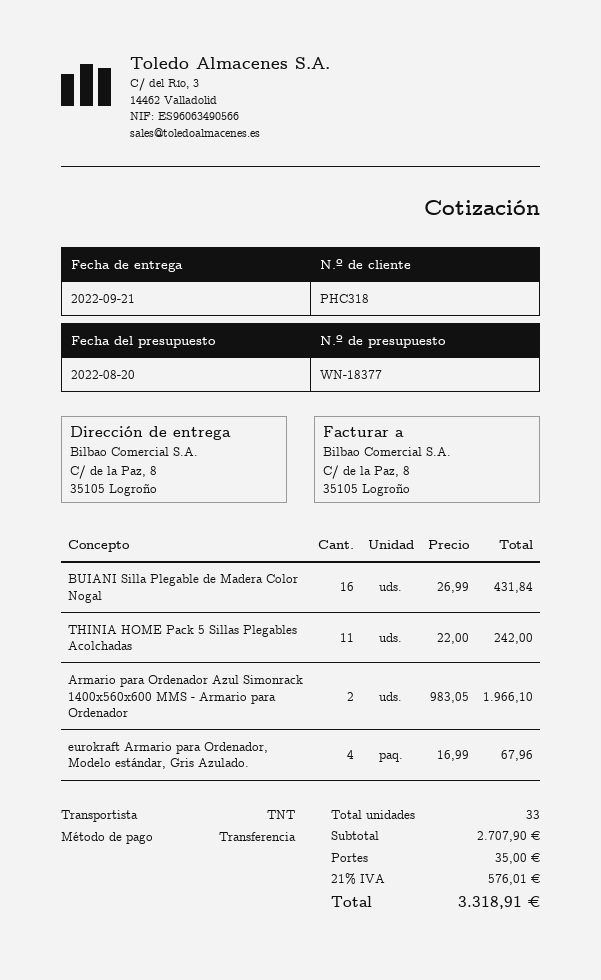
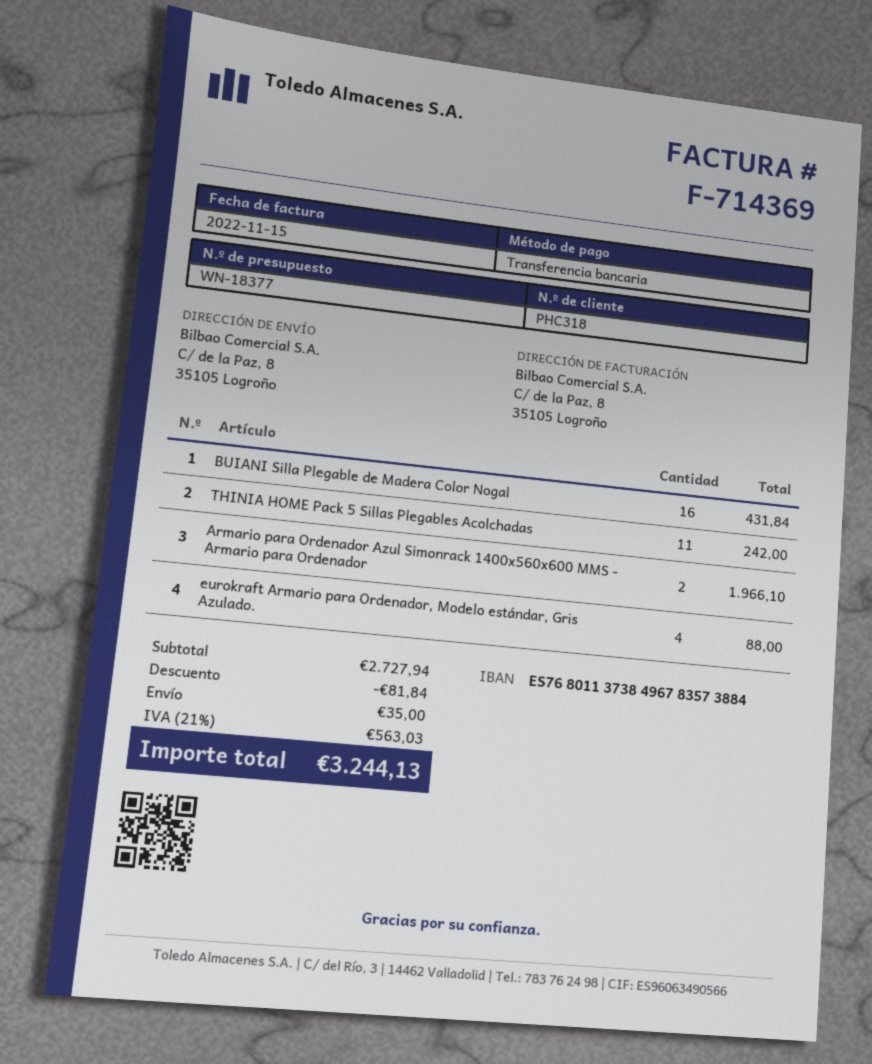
eurokraft Armario para Ordenador, Modelo estándar, Gris Azulado.: 4 for 67.96 -> 4 for 88.00
subtotal: 2707.90 -> 2727.94
discount: none -> 81.84
tax: 21% = 576.01 -> 21% = 563.03
total: 3318.91 -> 3244.13

